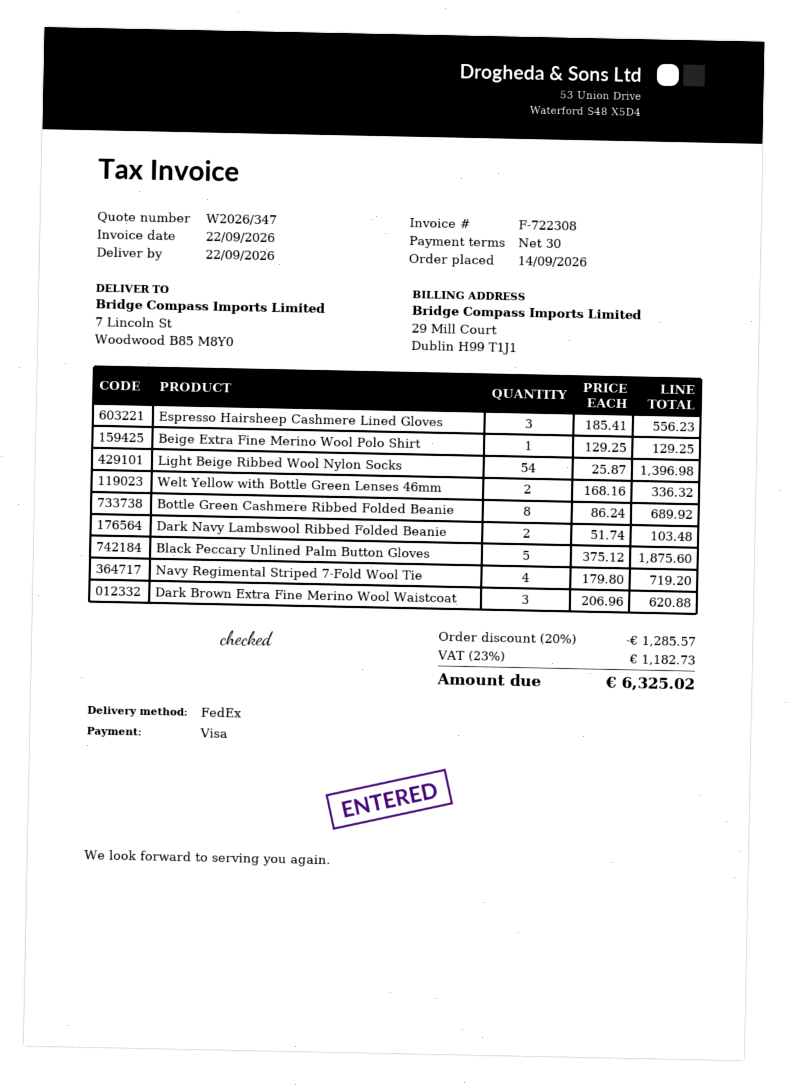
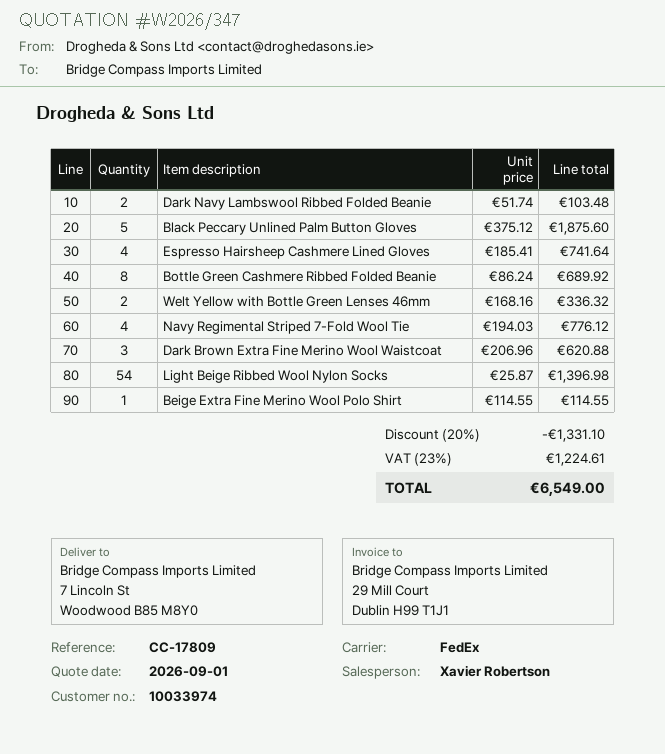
Espresso Hairsheep Cashmere Lined Gloves: 3 x 185.41 = 556.23 -> 4 x 185.41 = 741.64
Beige Extra Fine Merino Wool Polo Shirt: 1 x 129.25 = 129.25 -> 1 x 114.55 = 114.55
Navy Regimental Striped 7-Fold Wool Tie: 4 x 179.80 = 719.20 -> 4 x 194.03 = 776.12
discount: 20% = 1285.57 -> 20% = 1331.10
tax: 23% = 1182.73 -> 23% = 1224.61
total: 6325.02 -> 6549.00

